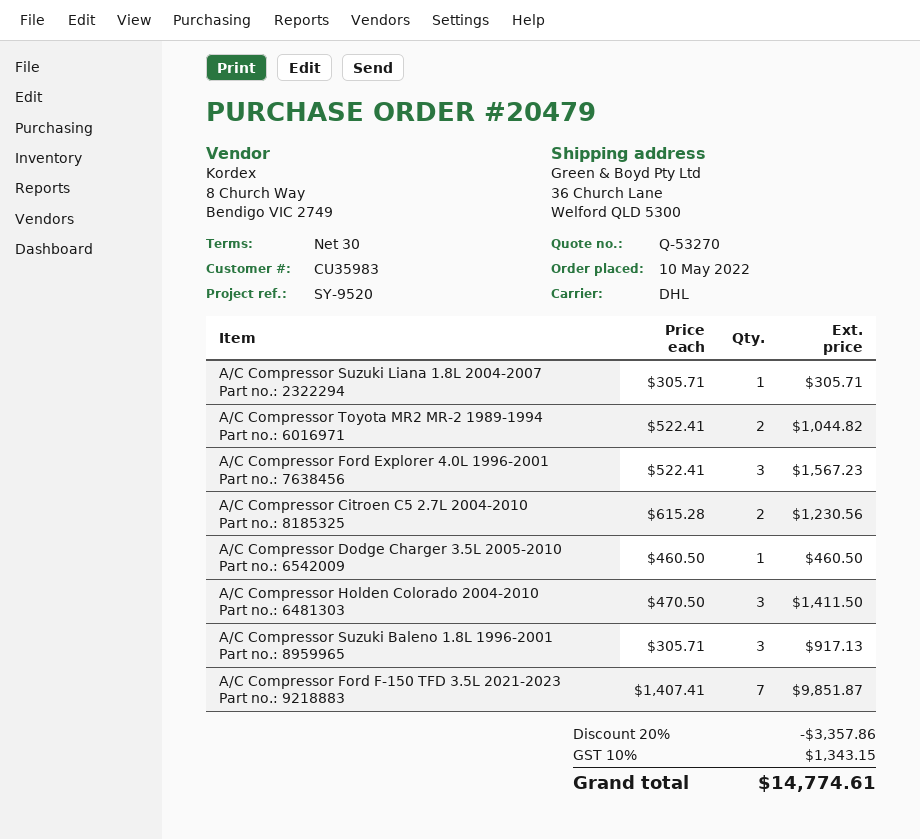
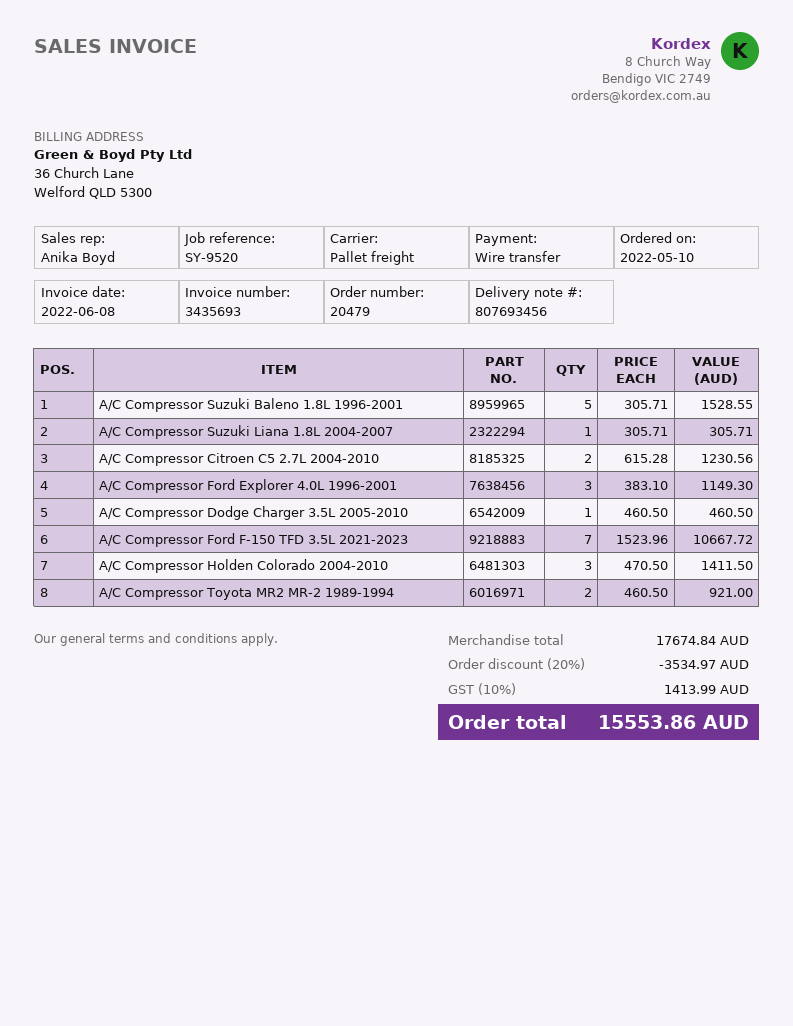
shipping method: DHL -> pallet freight
A/C Compressor Toyota MR2 MR-2 1989-1994: 2 x 522.41 = 1044.82 -> 2 x 460.50 = 921.00
A/C Compressor Ford Explorer 4.0L 1996-2001: 3 x 522.41 = 1567.23 -> 3 x 383.10 = 1149.30
A/C Compressor Suzuki Baleno 1.8L 1996-2001: 3 x 305.71 = 917.13 -> 5 x 305.71 = 1528.55
A/C Compressor Ford F-150 TFD 3.5L 2021-2023: 7 x 1407.41 = 9851.87 -> 7 x 1523.96 = 10667.72
discount: 20% = 3357.86 -> 20% = 3534.97
tax: 10% = 1343.15 -> 10% = 1413.99
total: 14774.61 -> 15553.86

